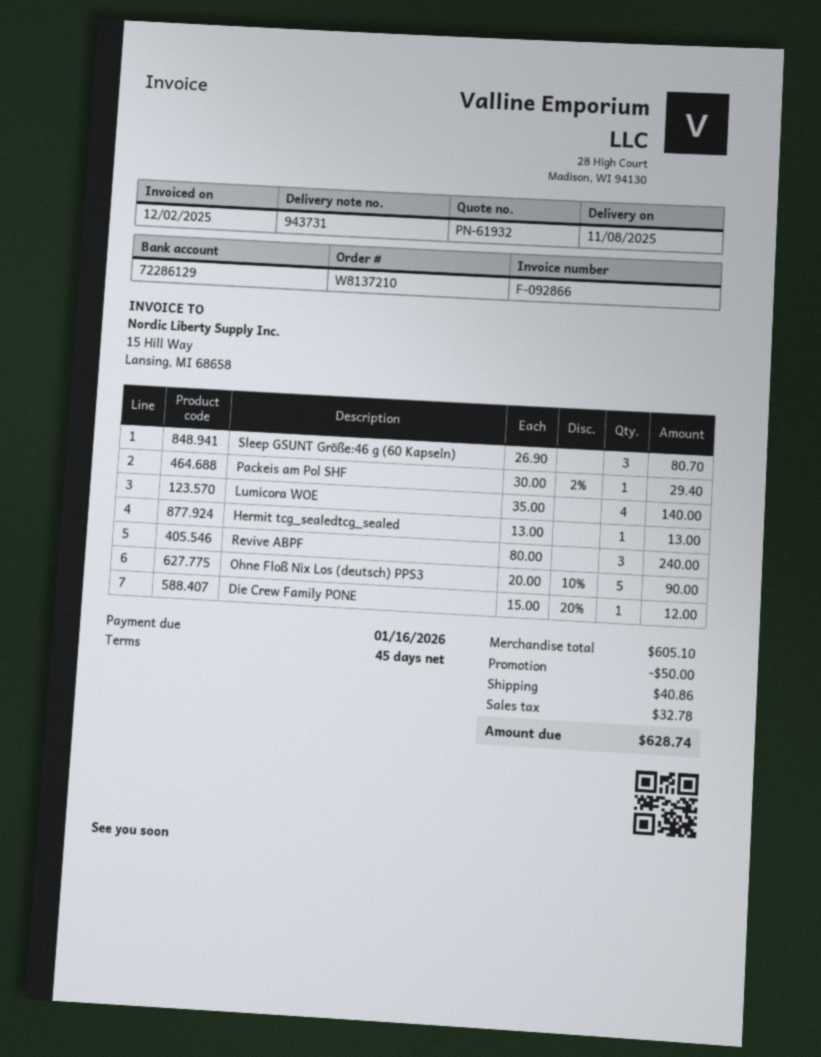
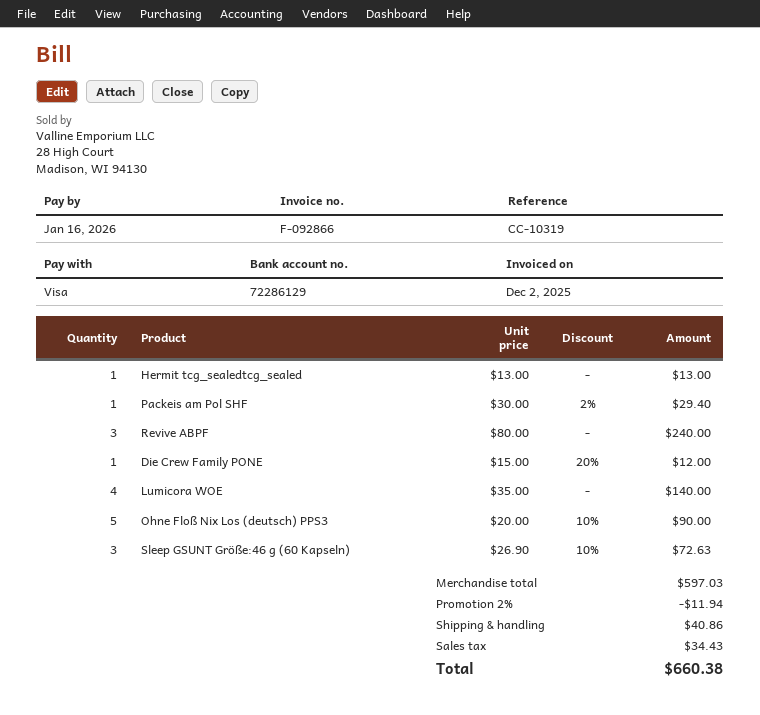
Sleep GSUNT Größe:46 g (60 Kapseln): 3 x 26.90 = 80.70 -> 3 x 26.90 - 10% = 72.63
subtotal: 605.10 -> 597.03
discount: 50.00 -> 11.94
tax: 32.78 -> 34.43
total: 628.74 -> 660.38

